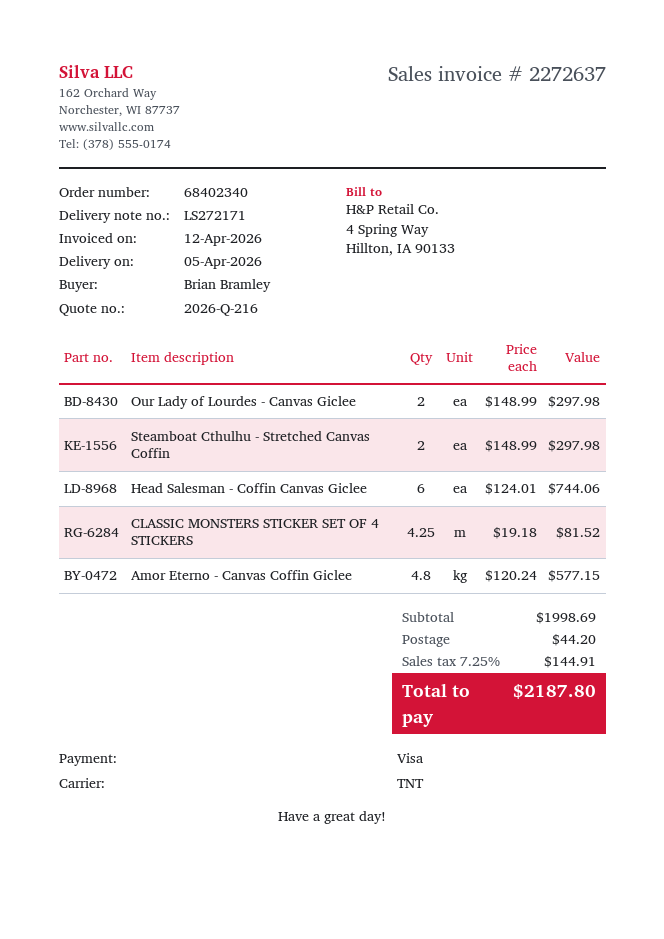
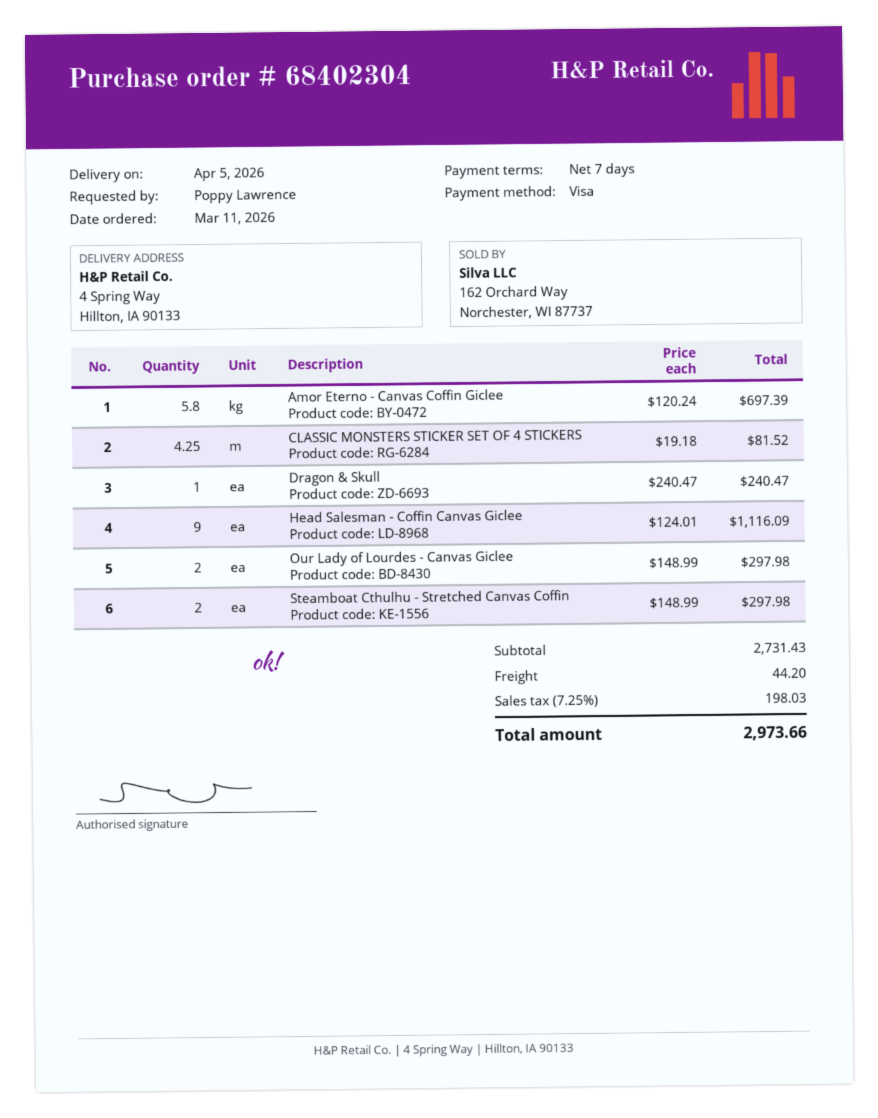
order number: 68402340 -> 68402304
ordered by: Brian Bramley -> Poppy Lawrence
Head Salesman - Coffin Canvas Giclee: 6 x 124.01 = 744.06 -> 9 x 124.01 = 1116.09
Amor Eterno - Canvas Coffin Giclee: 4.8 x 120.24 = 577.15 -> 5.8 x 120.24 = 697.39
Dragon & Skull: none -> 1 x 240.47 = 240.47
subtotal: 1998.69 -> 2731.43
tax: 7.25% = 144.91 -> 7.25% = 198.03
total: 2187.80 -> 2973.66

